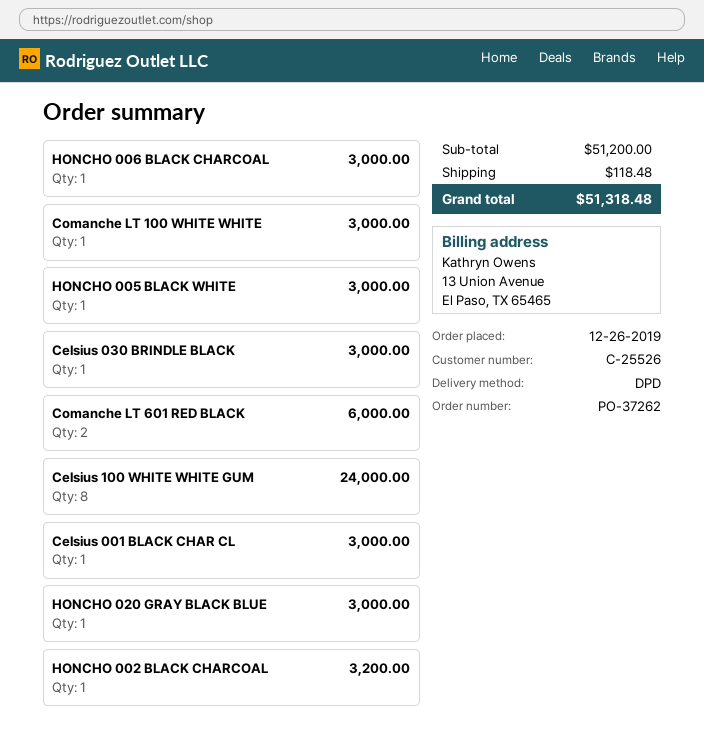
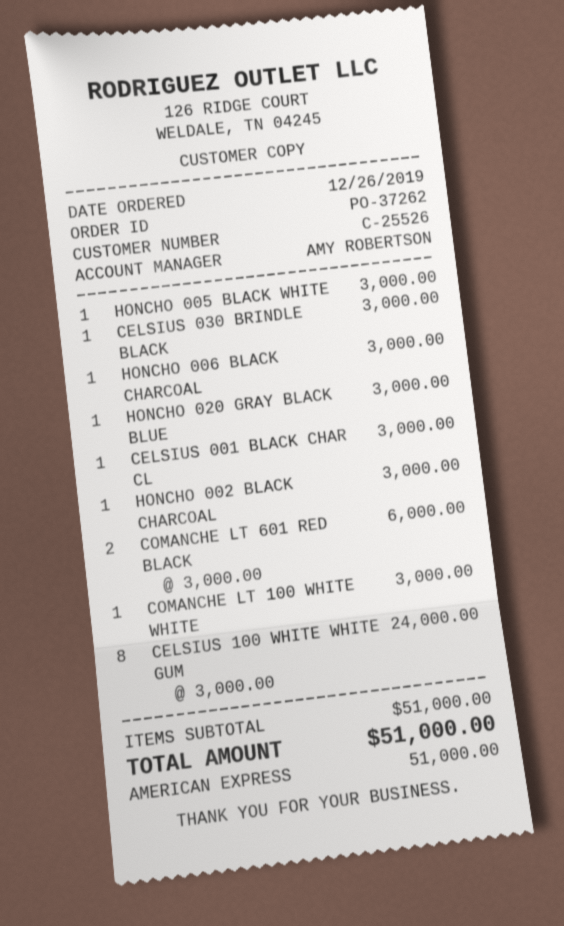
HONCHO 002 BLACK CHARCOAL: 1 for 3200.00 -> 1 for 3000.00
subtotal: 51200.00 -> 51000.00
shipping: 118.48 -> none
total: 51318.48 -> 51000.00

